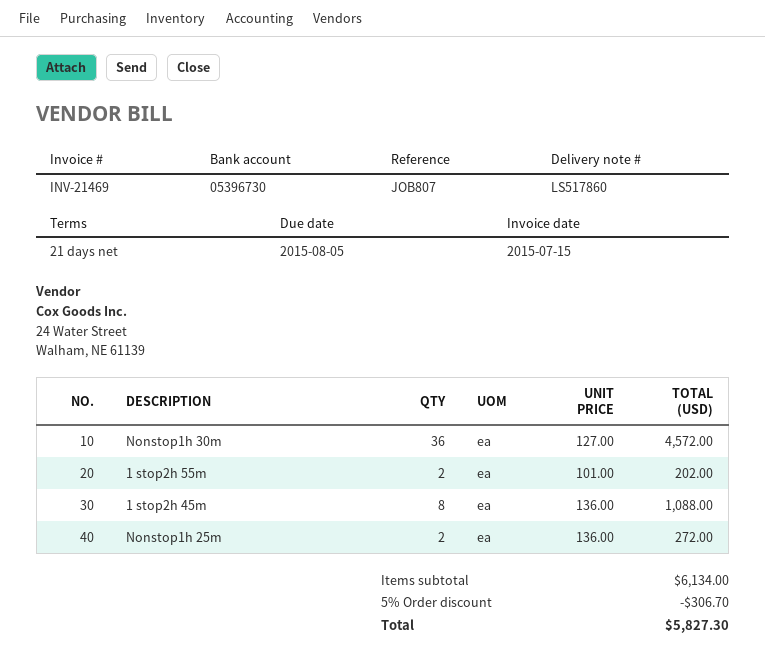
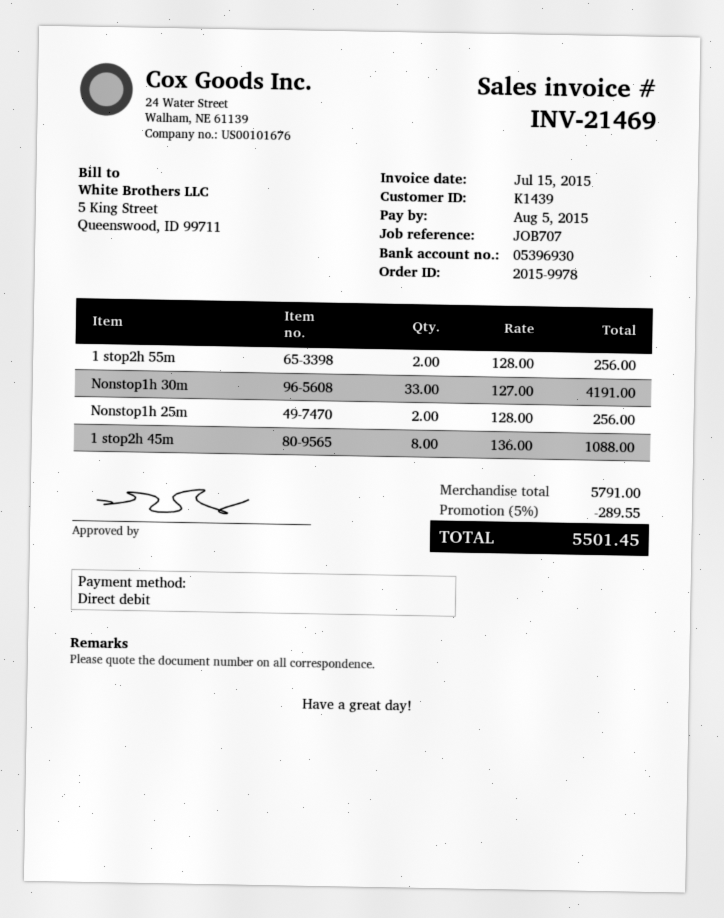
reference: JOB807 -> JOB707
bank account: 05396730 -> 05396930
Nonstop1h 30m: 36 x 127.00 = 4572.00 -> 33 x 127.00 = 4191.00
1 stop2h 55m: 2 x 101.00 = 202.00 -> 2 x 128.00 = 256.00
Nonstop1h 25m: 2 x 136.00 = 272.00 -> 2 x 128.00 = 256.00
subtotal: 6134.00 -> 5791.00
discount: 5% = 306.70 -> 5% = 289.55
total: 5827.30 -> 5501.45

